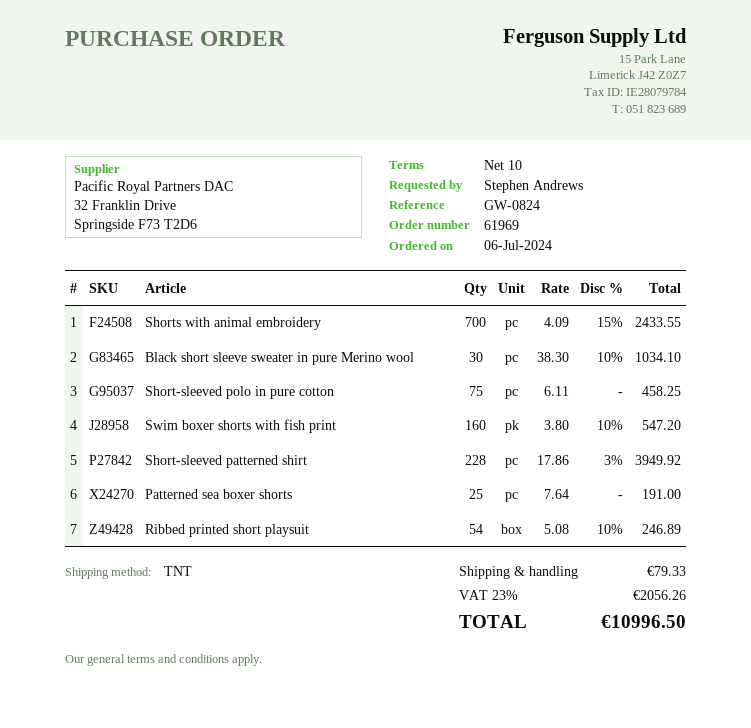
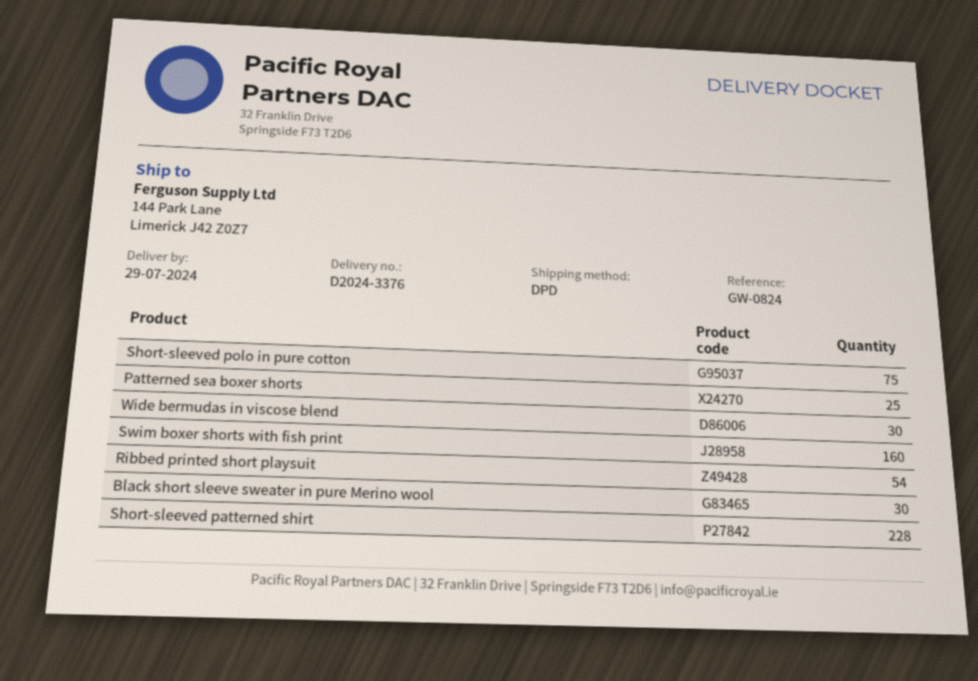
shipping method: TNT -> DPD
Shorts with animal embroidery: 700 -> none
Wide bermudas in viscose blend: none -> 30

